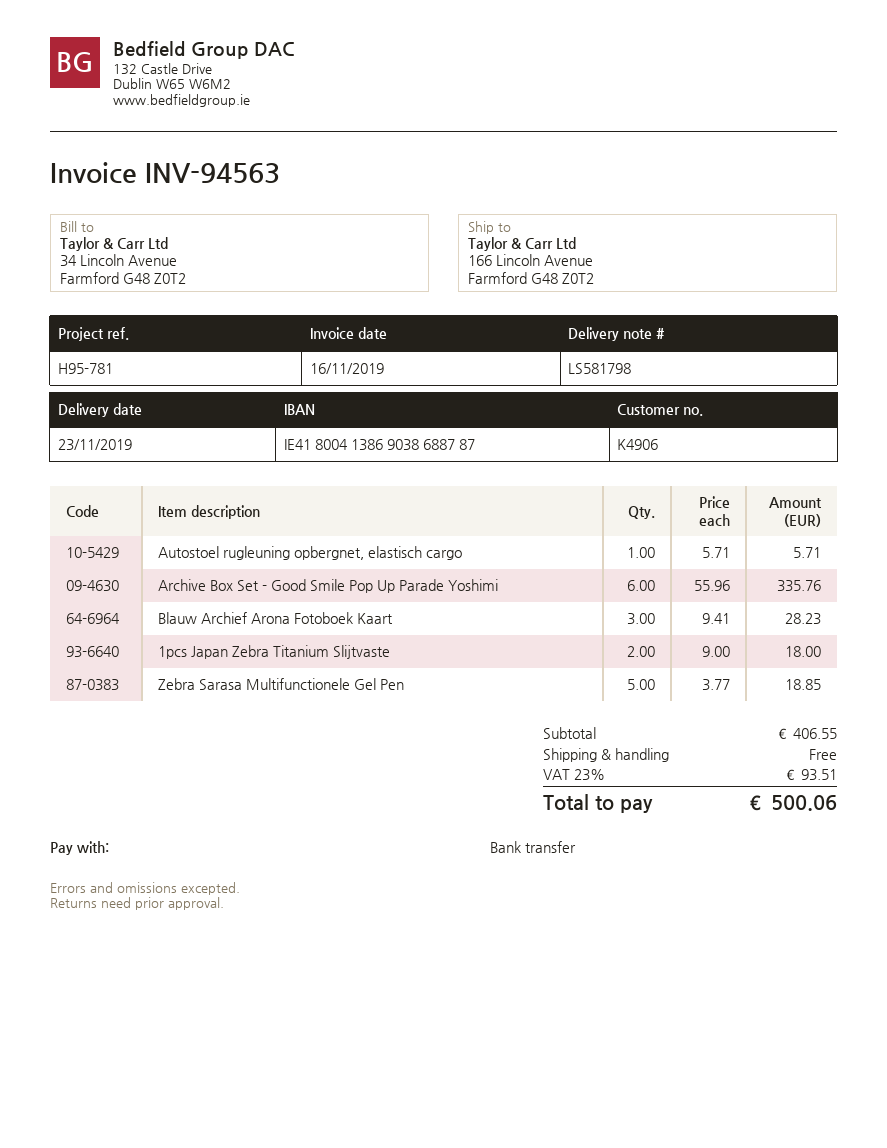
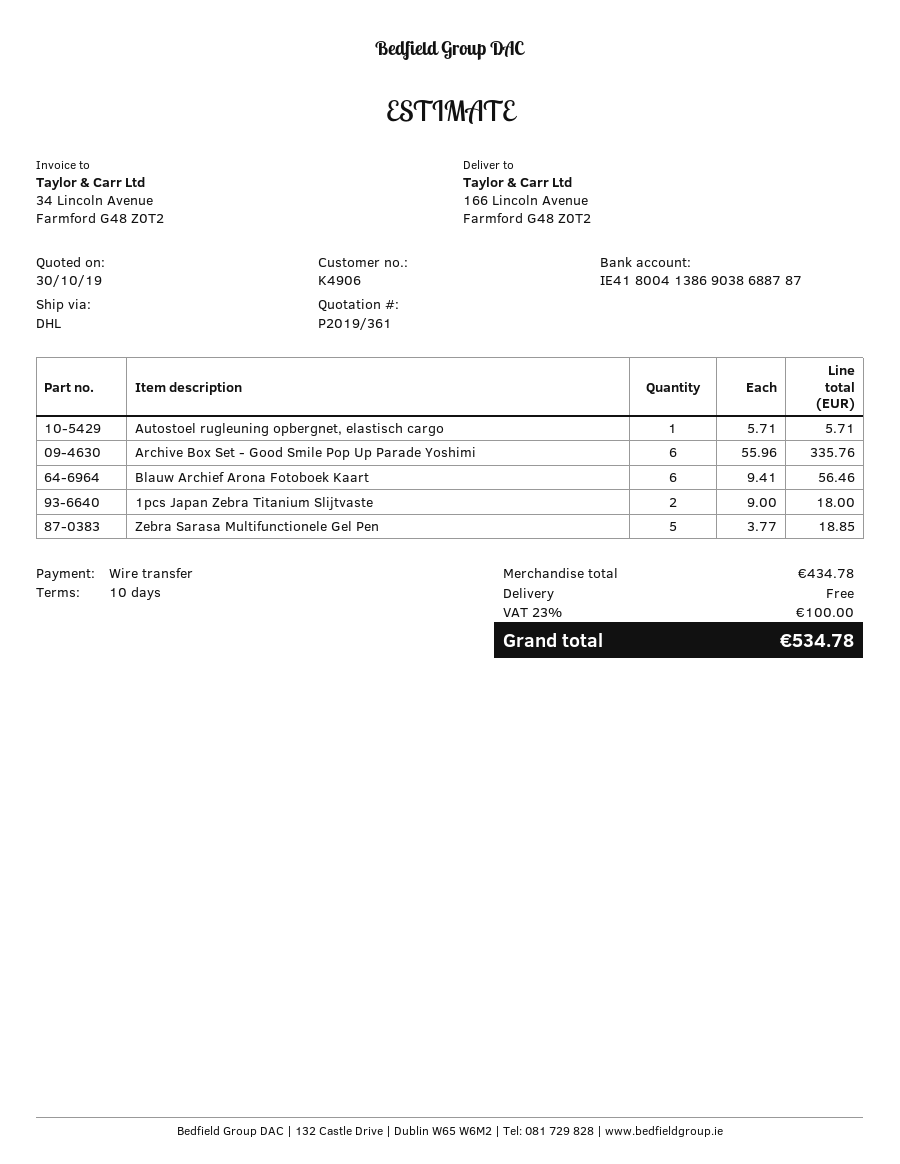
Blauw Archief Arona Fotoboek Kaart: 3 x 9.41 = 28.23 -> 6 x 9.41 = 56.46
subtotal: 406.55 -> 434.78
tax: 23% = 93.51 -> 23% = 100.00
total: 500.06 -> 534.78

